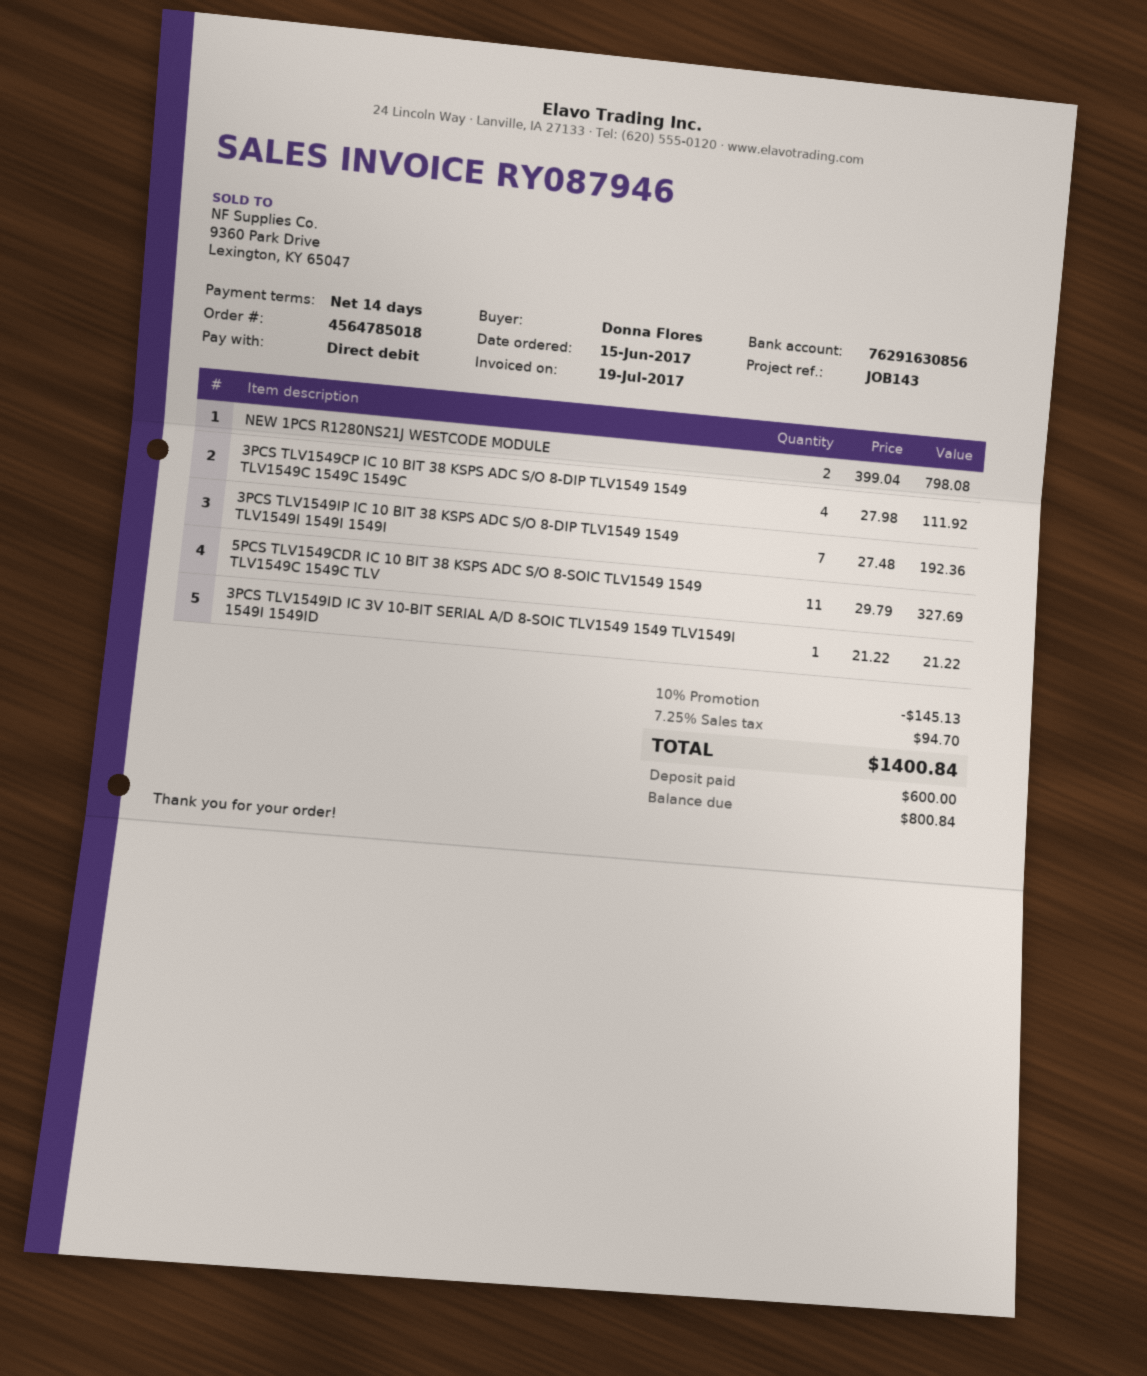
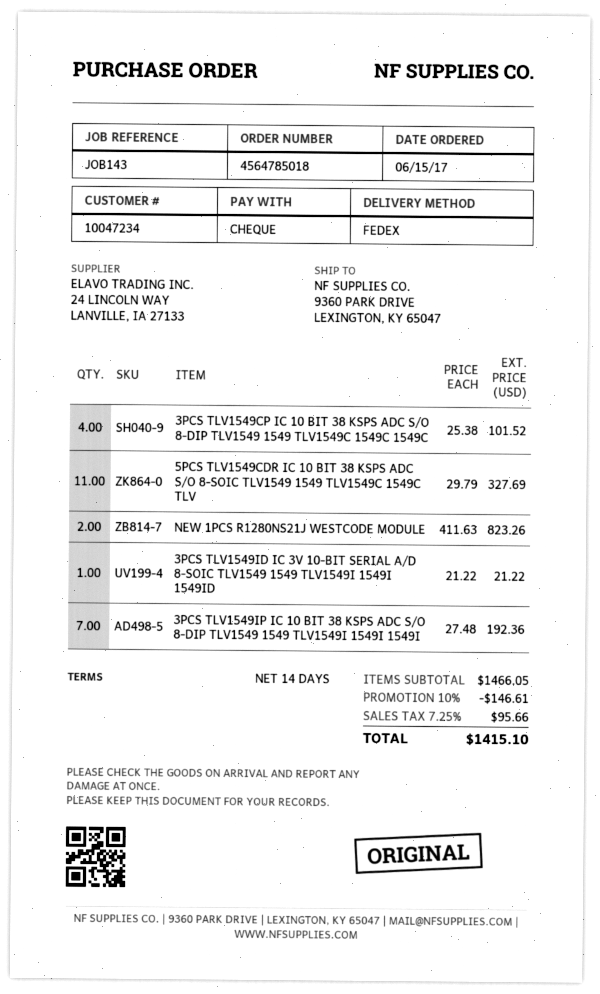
payment method: direct debit -> cheque
NEW 1PCS R1280NS21J WESTCODE MODULE: 2 x 399.04 = 798.08 -> 2 x 411.63 = 823.26
3PCS TLV1549CP IC 10 BIT 38 KSPS ADC S/O 8-DIP TLV1549 1549 TLV1549C 1549C 1549C: 4 x 27.98 = 111.92 -> 4 x 25.38 = 101.52
discount: 10% = 145.13 -> 10% = 146.61
tax: 7.25% = 94.70 -> 7.25% = 95.66
total: 1400.84 -> 1415.10

